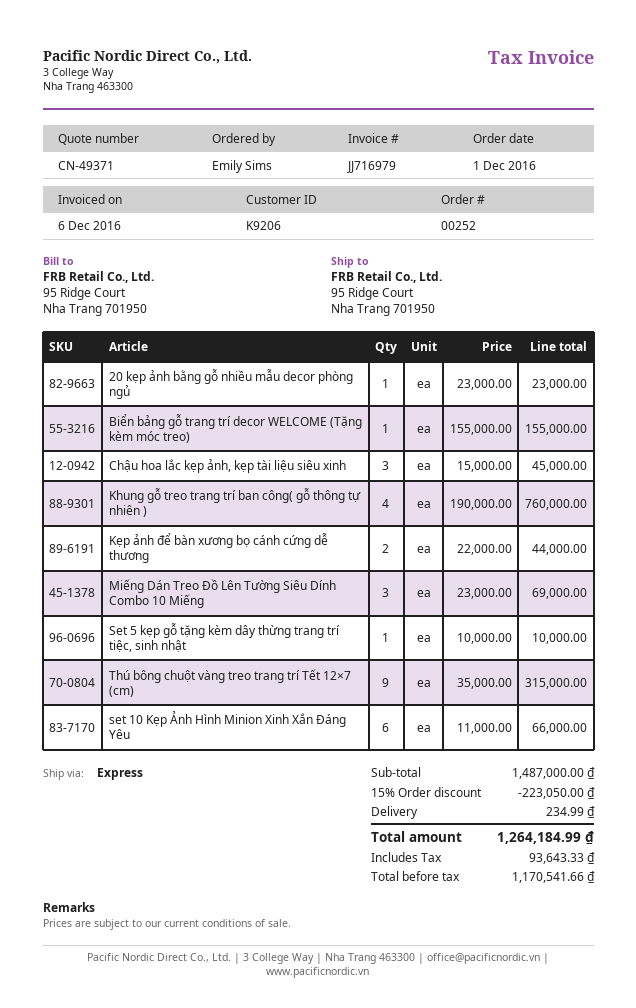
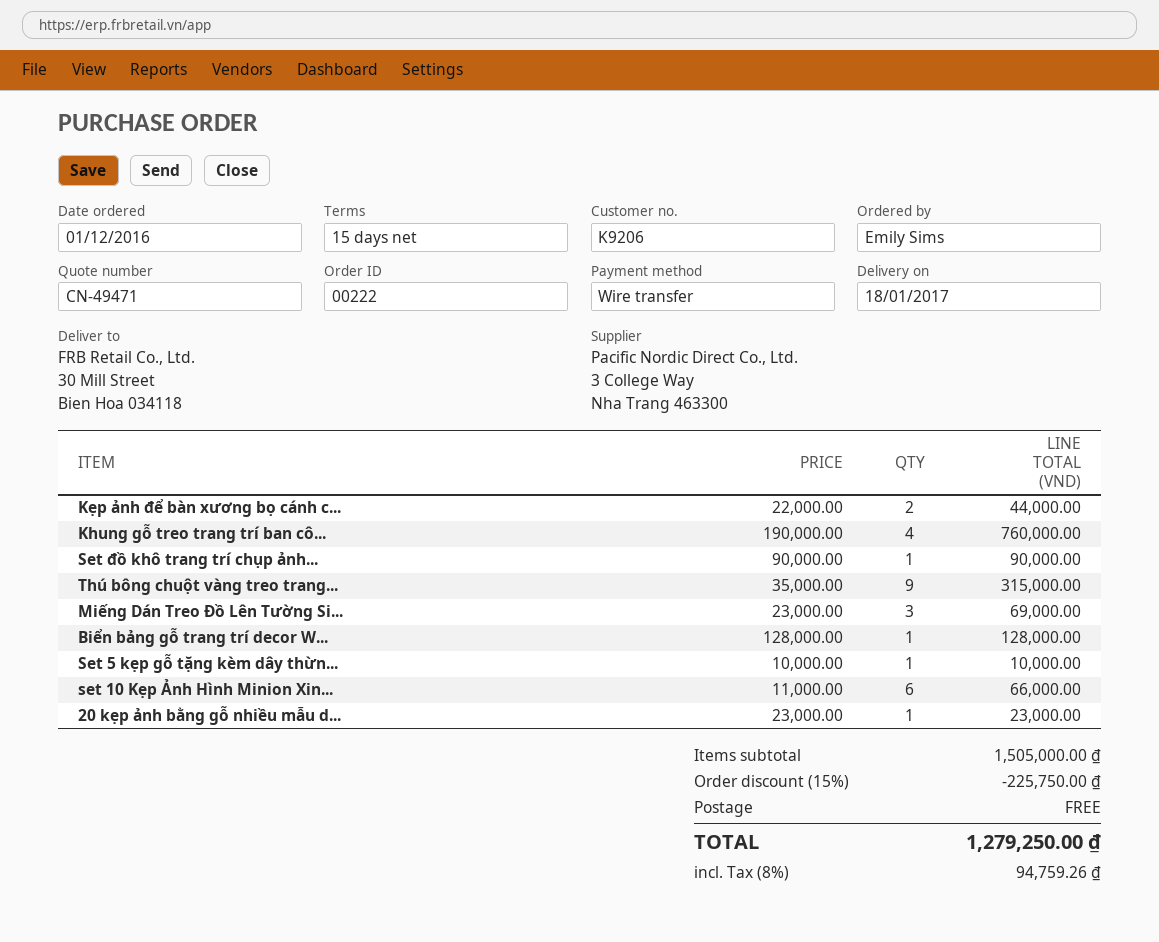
quote number: CN-49371 -> CN-49471
order number: 00252 -> 00222
ship to: 95 Ridge Court, Nha Trang 701950 -> 30 Mill Street, Bien Hoa 034118
Biển bảng gỗ trang trí decor WELCOME (Tặng kèm móc treo): 1 x 155000.00 = 155000.00 -> 1 x 128000.00 = 128000.00
Chậu hoa lắc kẹp ảnh, kẹp tài liệu siêu xinh: 3 x 15000.00 = 45000.00 -> none
Set đồ khô trang trí chụp ảnh...: none -> 1 x 90000.00 = 90000.00
subtotal: 1487000.00 -> 1505000.00
discount: 15% = 223050.00 -> 15% = 225750.00
shipping: 234.99 -> 0.00
tax: 93643.33 -> 94759.26
total: 1264184.99 -> 1279250.00

